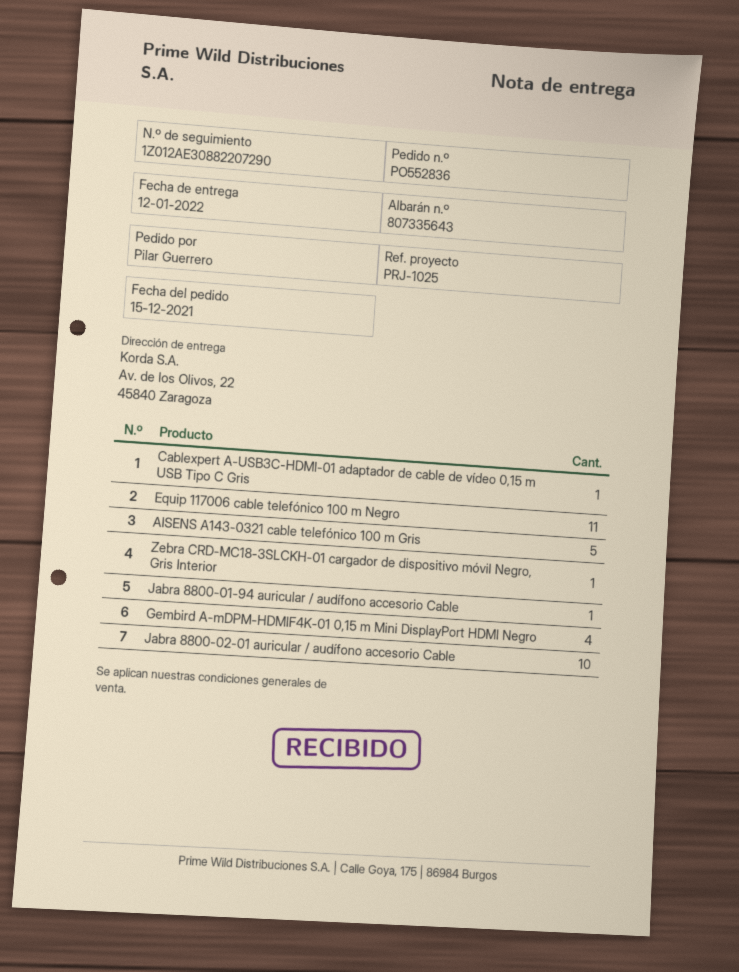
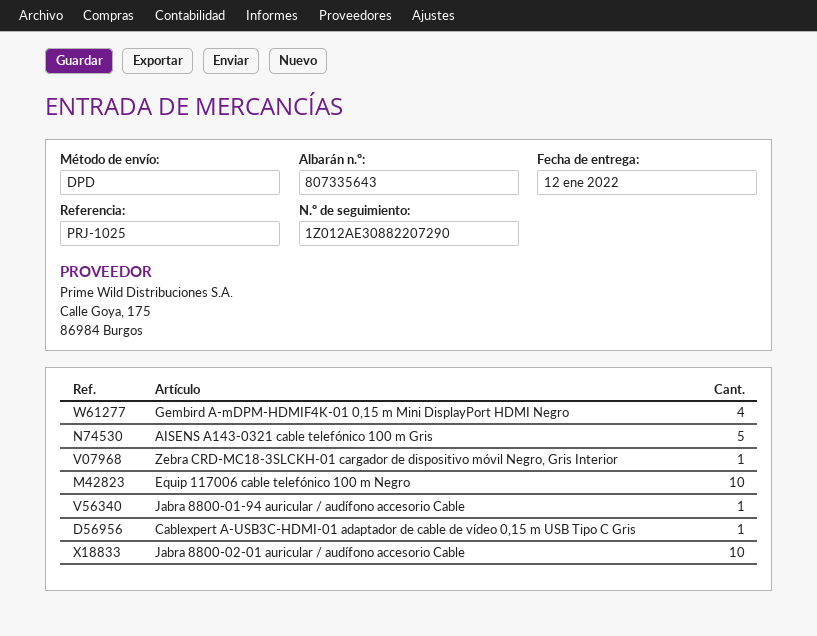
Equip 117006 cable telefónico 100 m Negro: 11 -> 10

